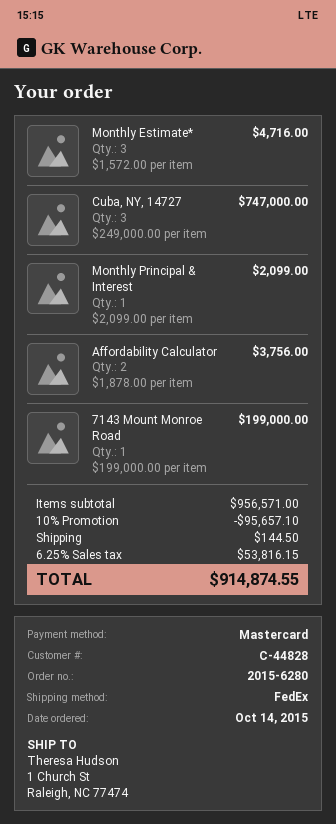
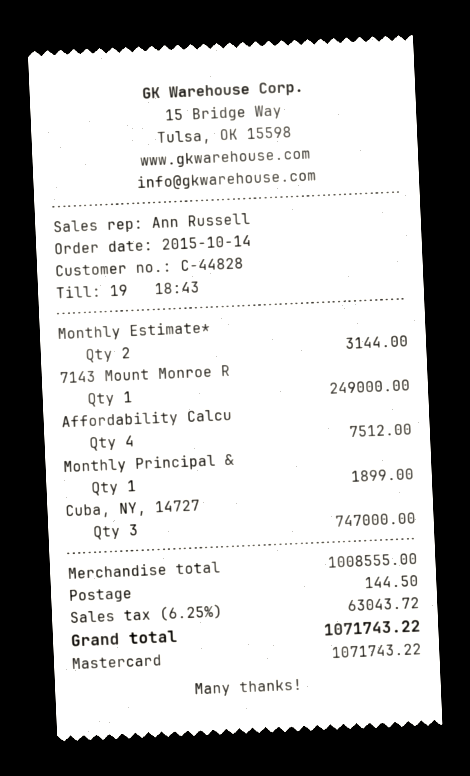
Monthly Estimate*: 3 for 4716.00 -> 2 for 3144.00
Monthly Principal & Interest: 1 for 2099.00 -> 1 for 1899.00
Affordability Calculator: 2 for 3756.00 -> 4 for 7512.00
7143 Mount Monroe Road: 1 for 199000.00 -> 1 for 249000.00
subtotal: 956571.00 -> 1008555.00
discount: 10% = 95657.10 -> none
tax: 6.25% = 53816.15 -> 6.25% = 63043.72
total: 914874.55 -> 1071743.22

